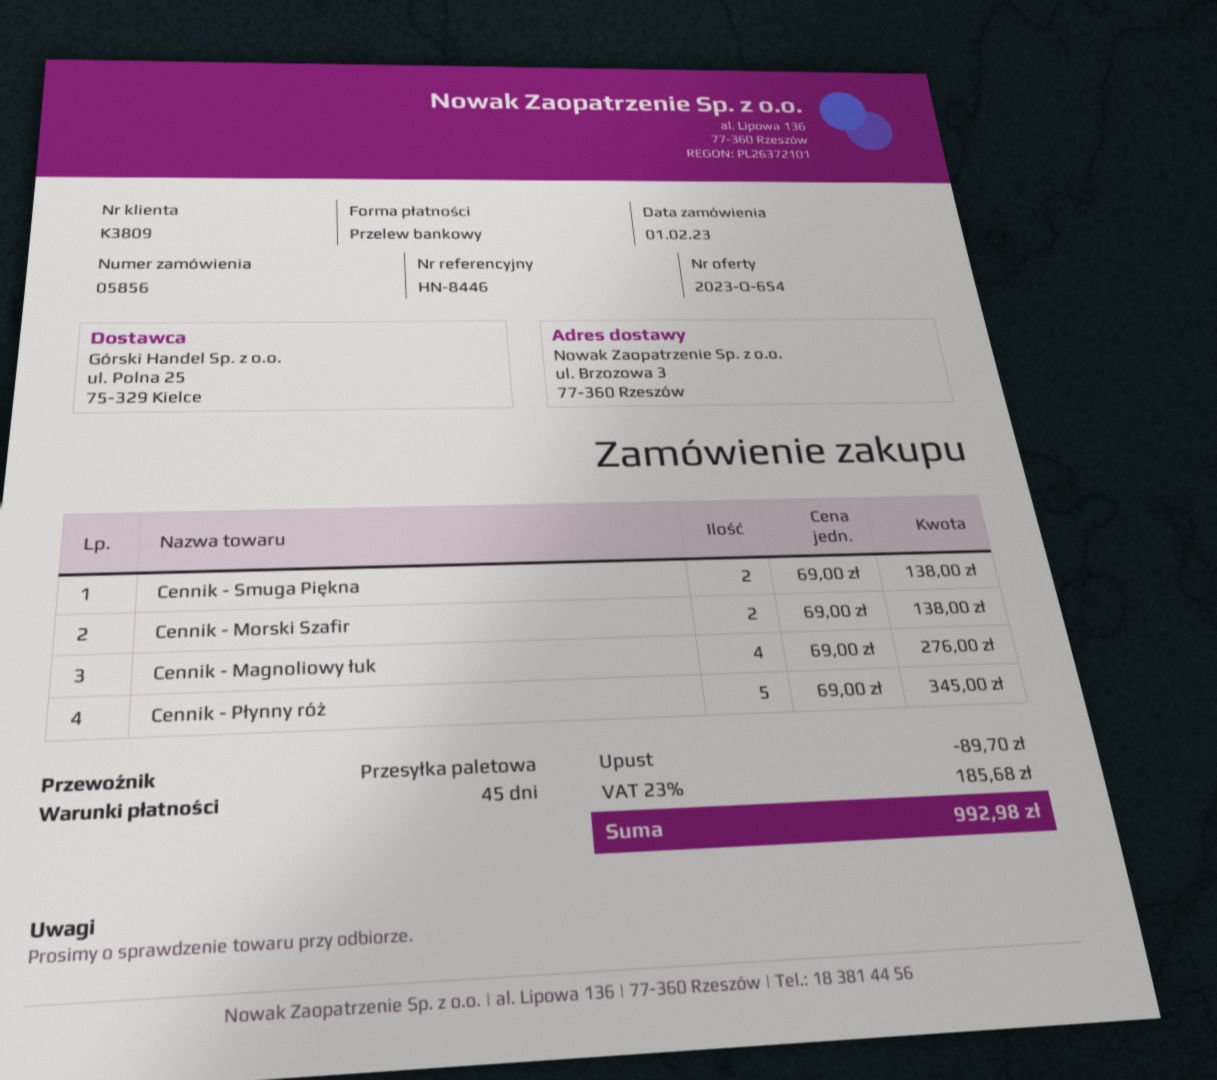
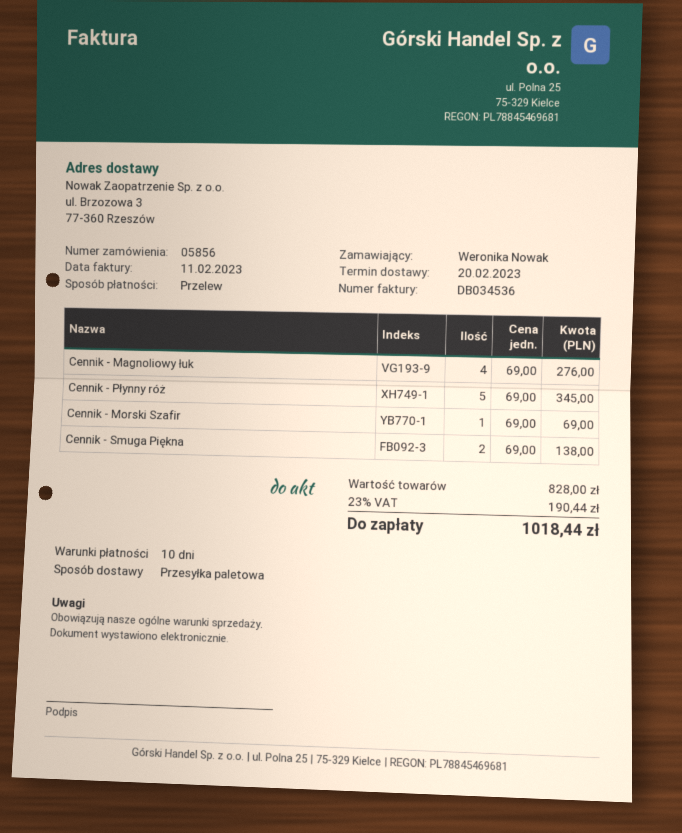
payment terms: 45 days -> 10 days
Cennik - Morski Szafir: 2 x 69.00 = 138.00 -> 1 x 69.00 = 69.00
discount: 89.70 -> none
tax: 23% = 185.68 -> 23% = 190.44
total: 992.98 -> 1018.44

